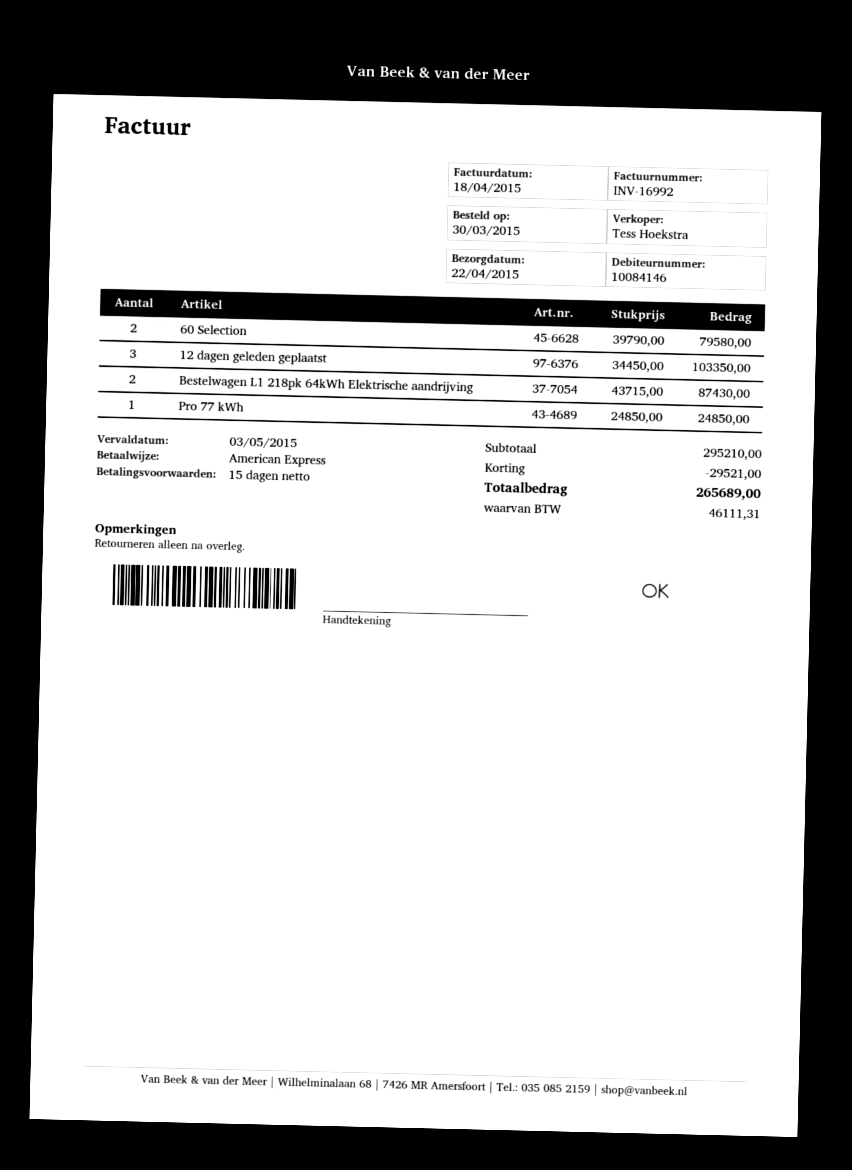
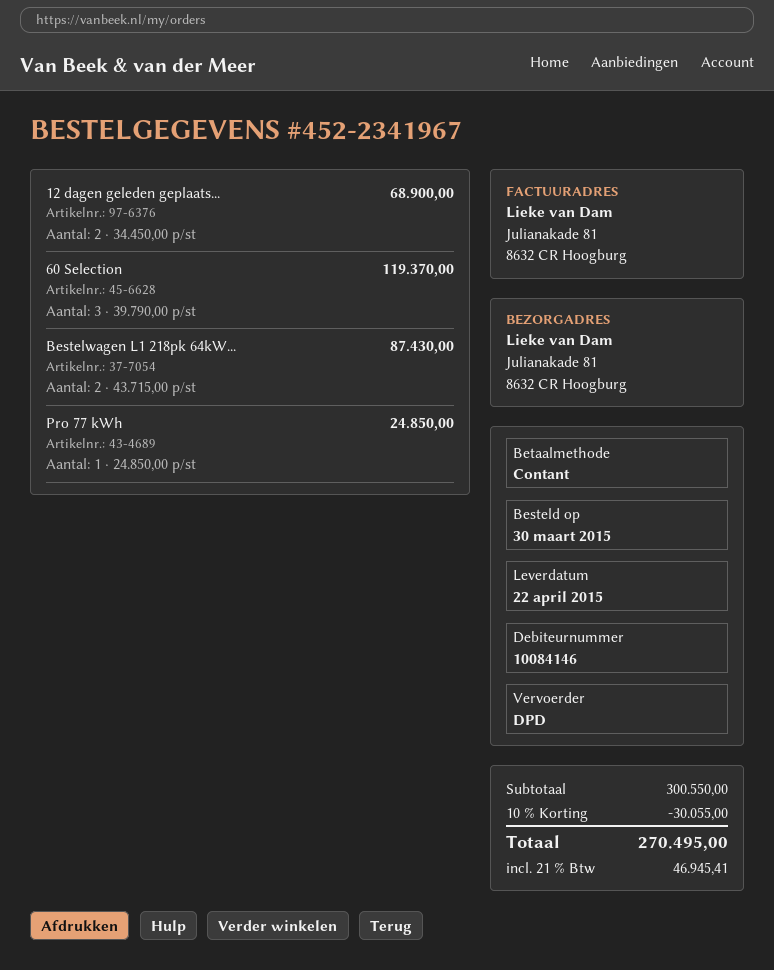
payment method: American Express -> cash
60 Selection: 2 x 39790.00 = 79580.00 -> 3 x 39790.00 = 119370.00
12 dagen geleden geplaatst: 3 x 34450.00 = 103350.00 -> 2 x 34450.00 = 68900.00
subtotal: 295210.00 -> 300550.00
discount: 29521.00 -> 30055.00
tax: 46111.31 -> 46945.41
total: 265689.00 -> 270495.00

